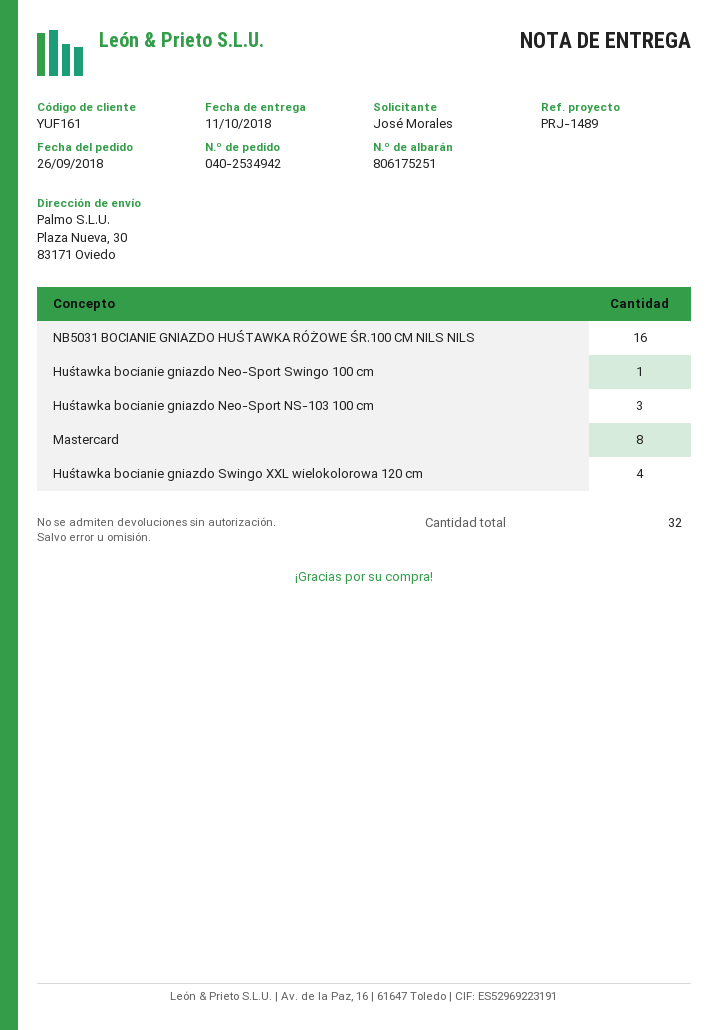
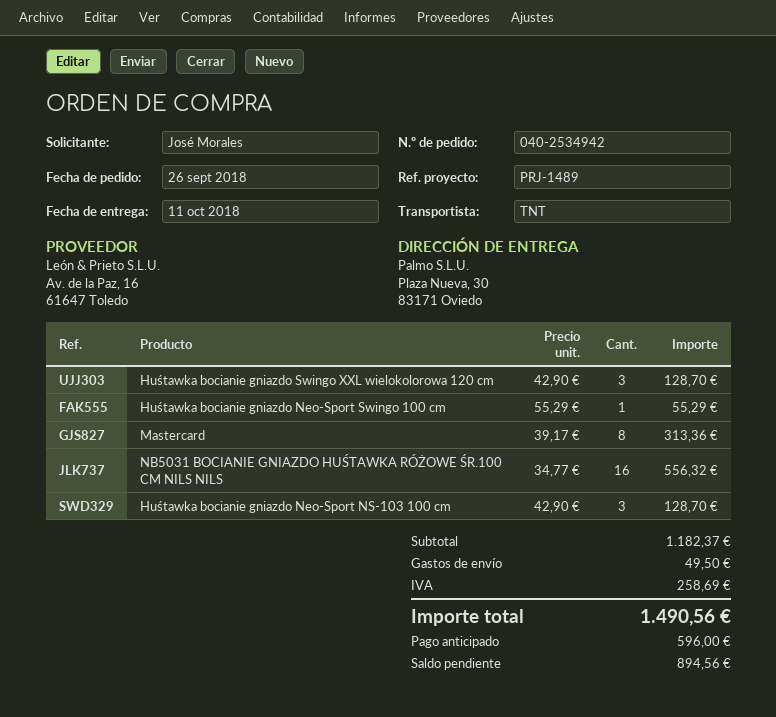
Huśtawka bocianie gniazdo Swingo XXL wielokolorowa 120 cm: 4 -> 3

